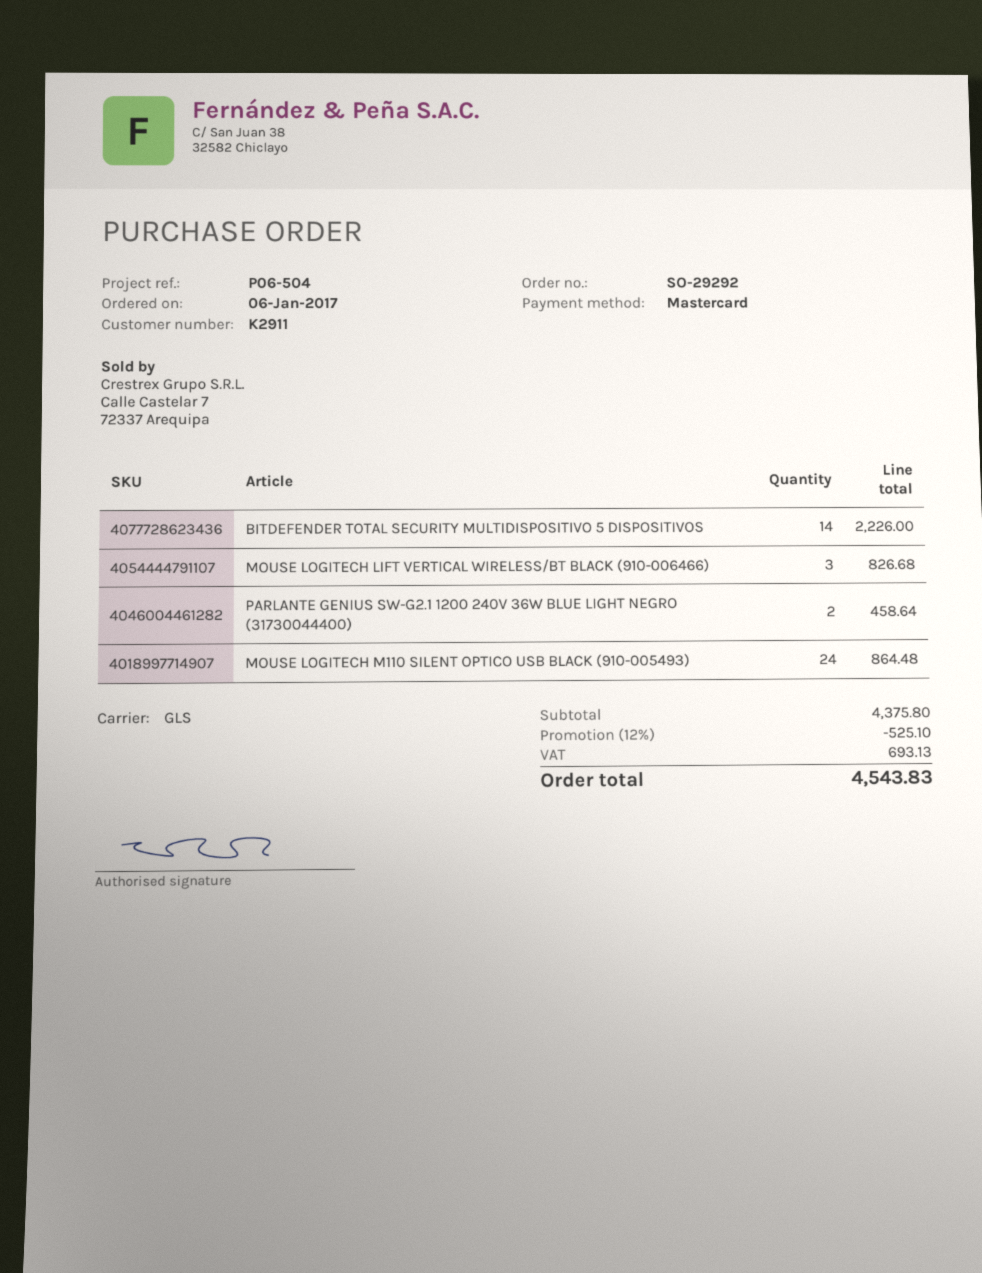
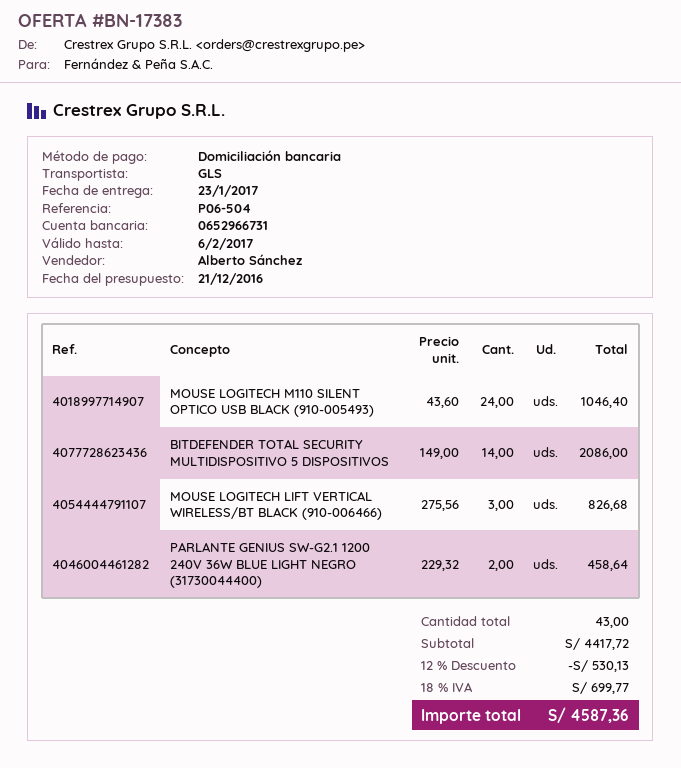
payment method: Mastercard -> direct debit
BITDEFENDER TOTAL SECURITY MULTIDISPOSITIVO 5 DISPOSITIVOS: 14 for 2226.00 -> 14 for 2086.00
MOUSE LOGITECH M110 SILENT OPTICO USB BLACK (910-005493): 24 for 864.48 -> 24 for 1046.40
subtotal: 4375.80 -> 4417.72
discount: 12% = 525.10 -> 12% = 530.13
tax: 693.13 -> 699.77
total: 4543.83 -> 4587.36

